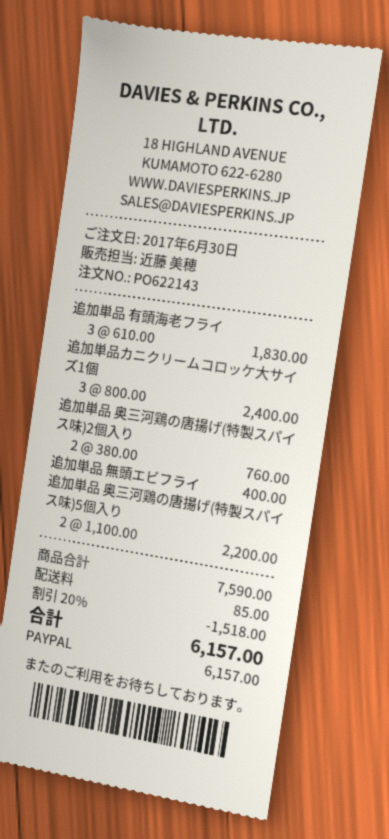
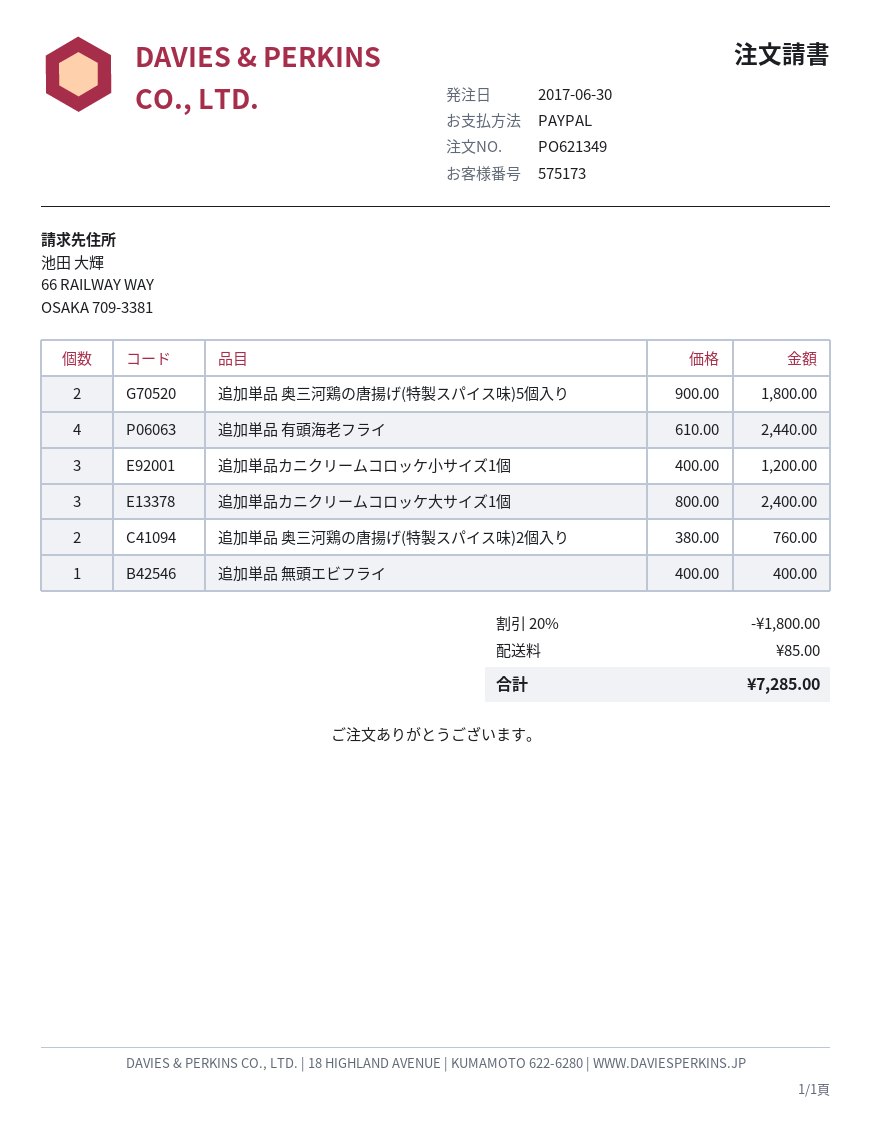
order number: PO622143 -> PO621349
追加単品 有頭海老フライ: 3 x 610.00 = 1830.00 -> 4 x 610.00 = 2440.00
追加単品 奥三河鶏の唐揚げ(特製スパイス味)5個入り: 2 x 1100.00 = 2200.00 -> 2 x 900.00 = 1800.00
追加単品カニクリームコロッケ小サイズ1個: none -> 3 x 400.00 = 1200.00
discount: 20% = 1518.00 -> 20% = 1800.00
total: 6157.00 -> 7285.00

